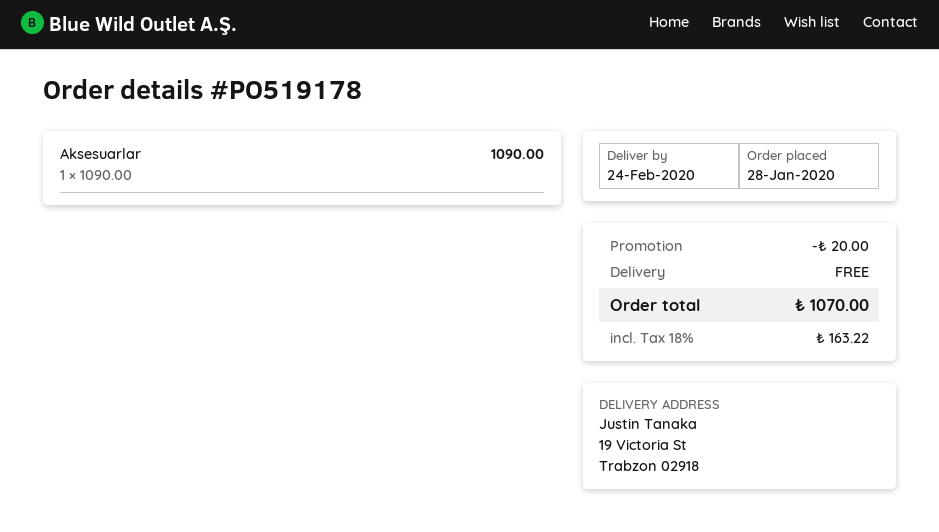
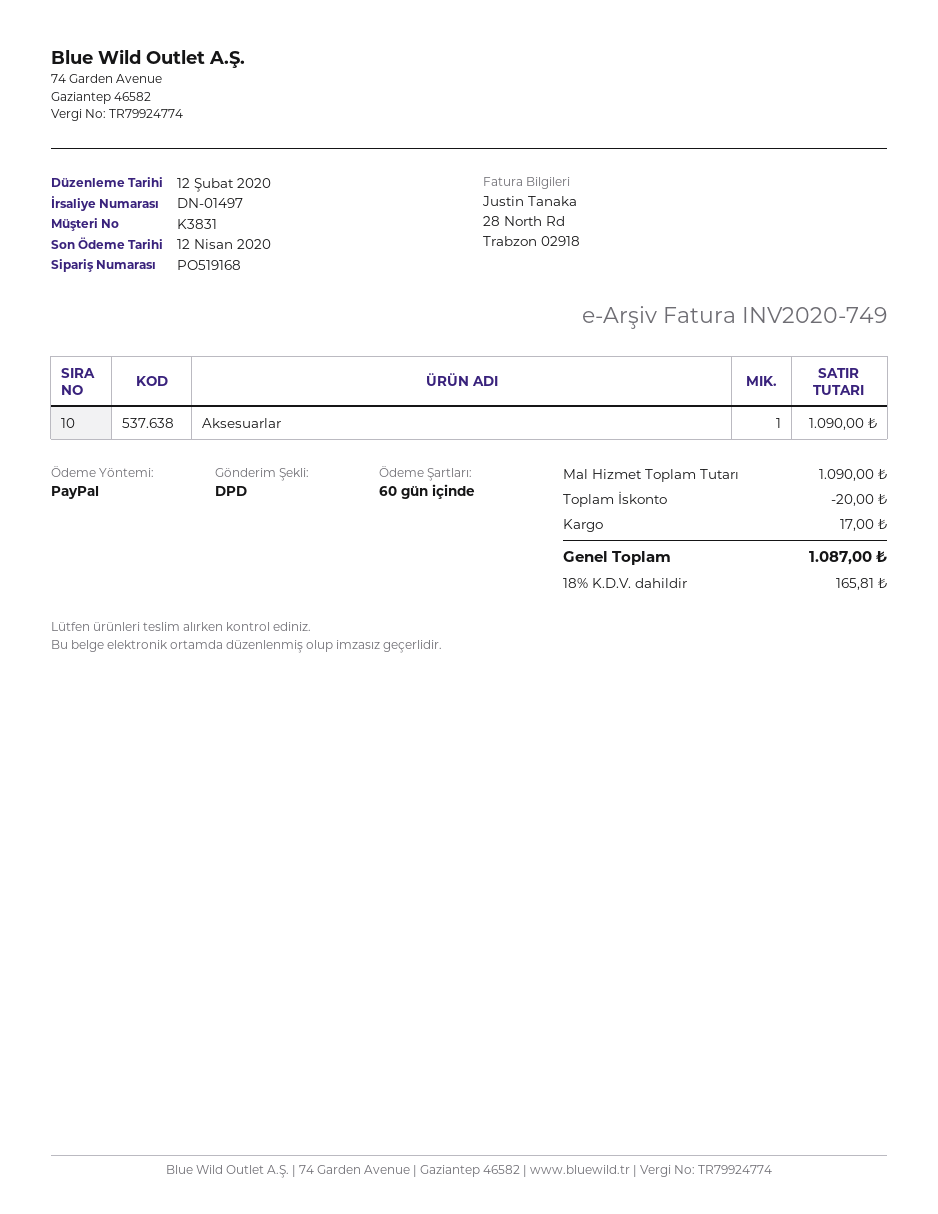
order number: PO519178 -> PO519168
shipping: 0.00 -> 17.00
tax: 18% = 163.22 -> 18% = 165.81
total: 1070.00 -> 1087.00

